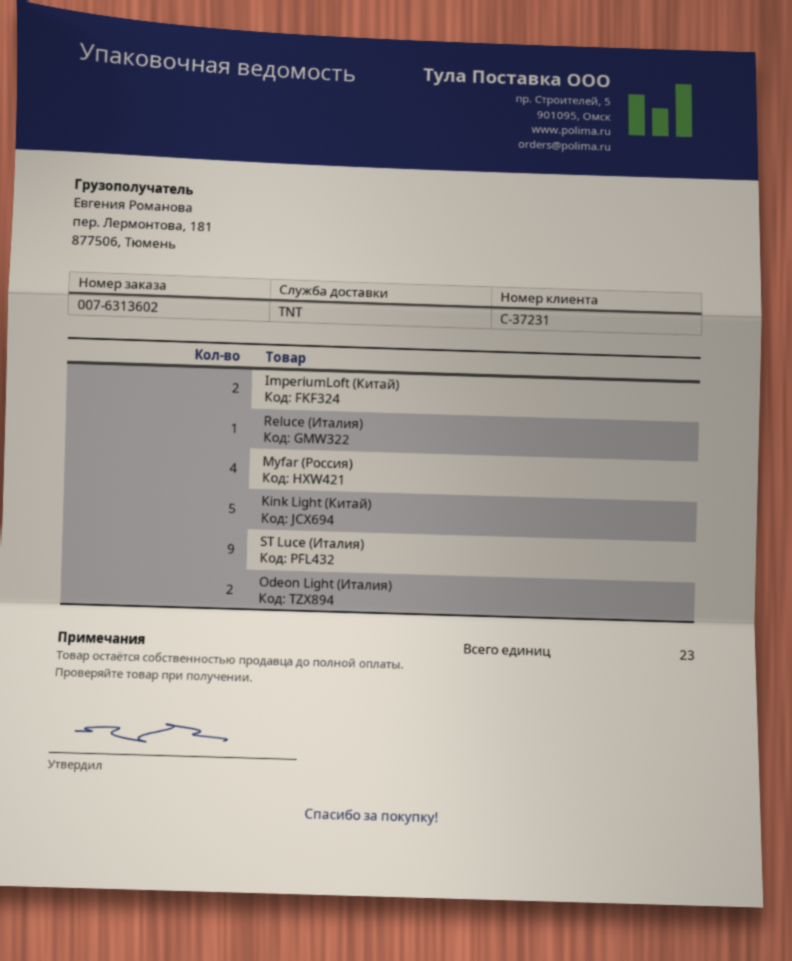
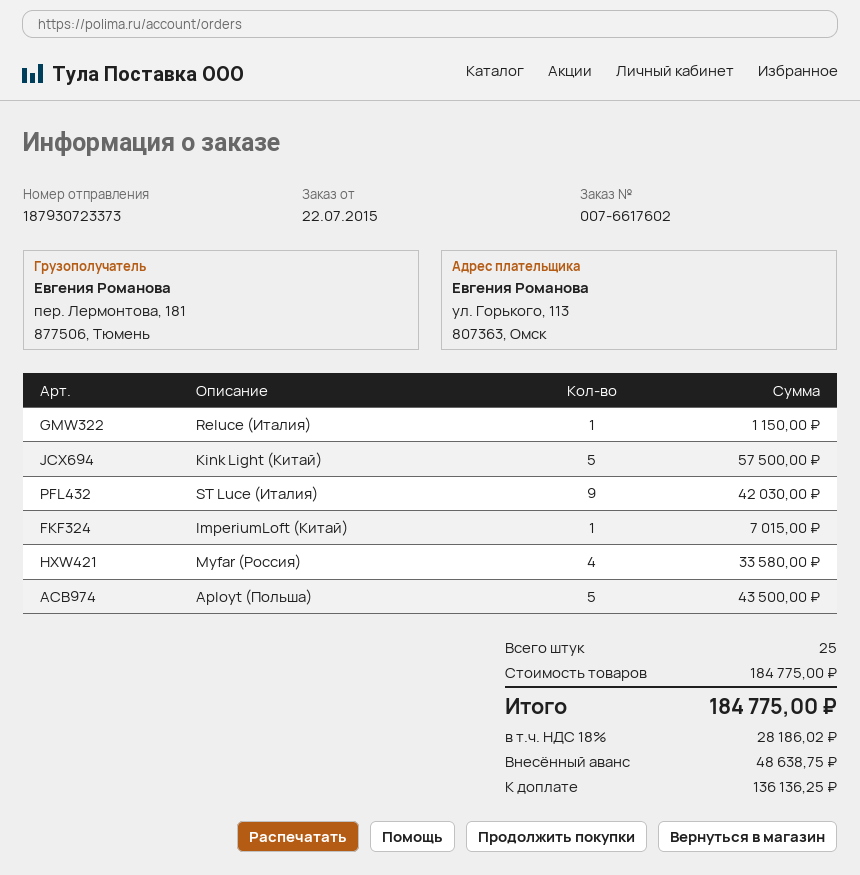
order number: 007-6313602 -> 007-6617602
ImperiumLoft (Китай): 2 -> 1
Odeon Light (Италия): 2 -> none
Aployt (Польша): none -> 5
total quantity: 23 -> 25

